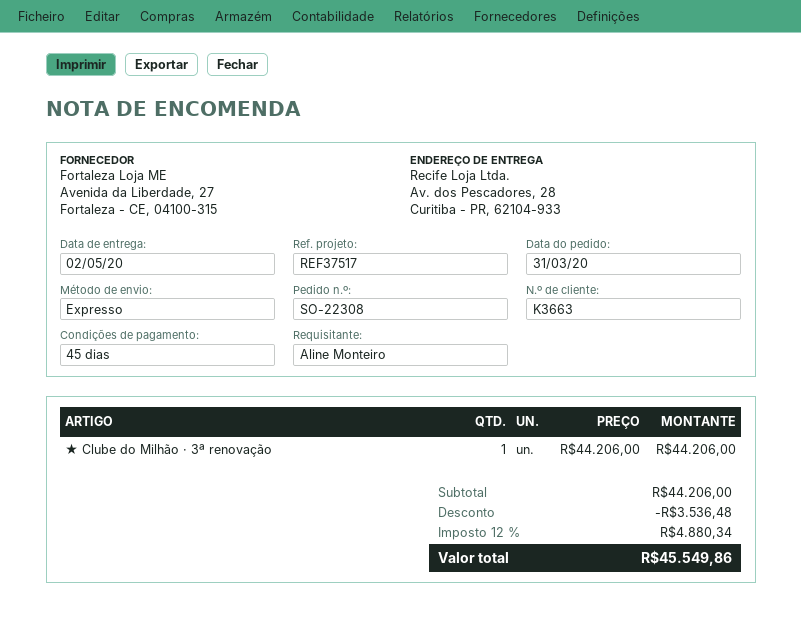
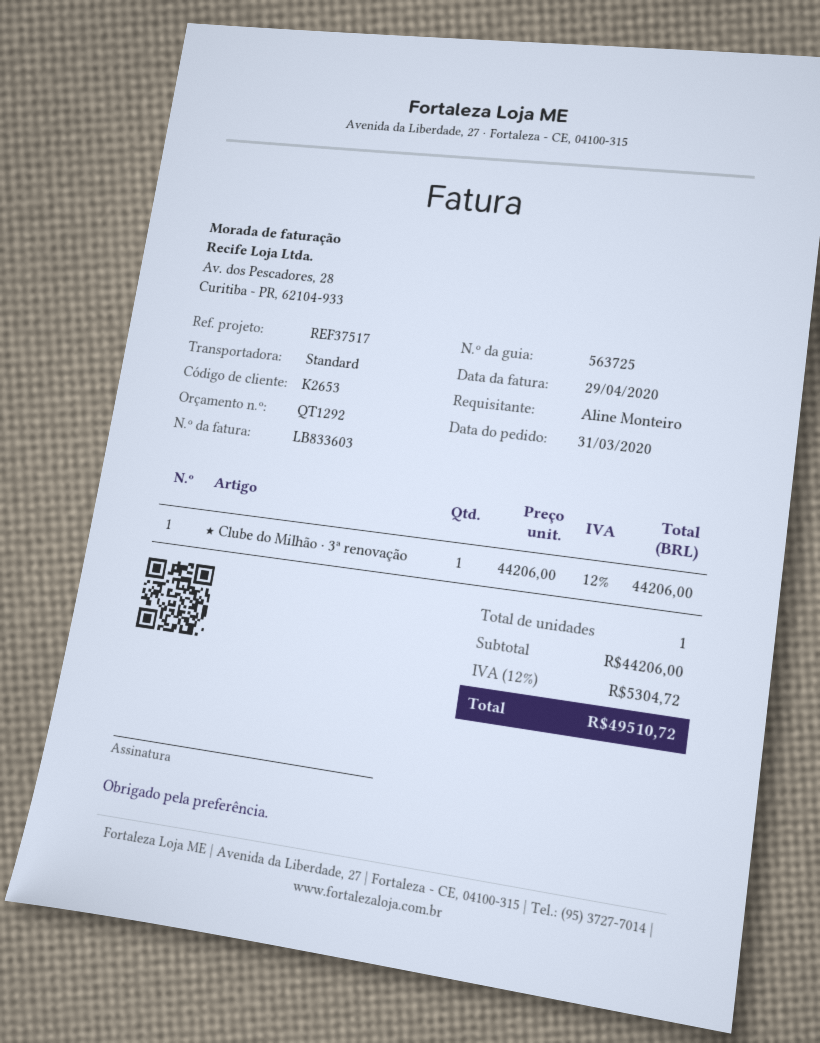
customer number: K3663 -> K2653
shipping method: express -> standard
discount: 3536.48 -> none
tax: 12% = 4880.34 -> 12% = 5304.72
total: 45549.86 -> 49510.72

